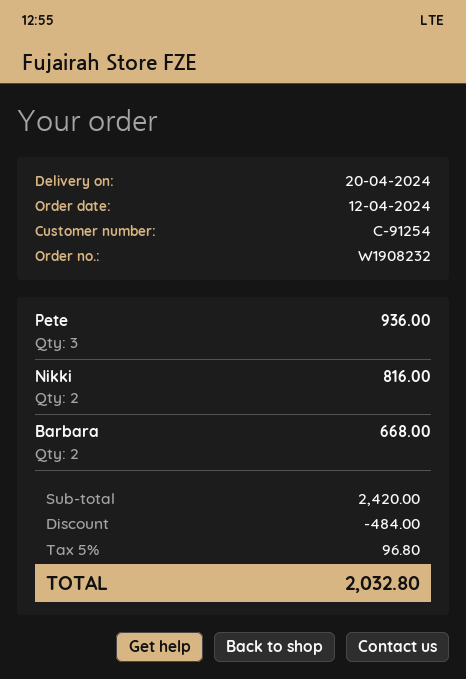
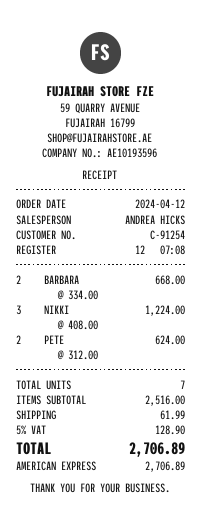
Pete: 3 for 936.00 -> 2 for 624.00
Nikki: 2 for 816.00 -> 3 for 1224.00
subtotal: 2420.00 -> 2516.00
discount: 484.00 -> none
shipping: none -> 61.99
tax: 5% = 96.80 -> 5% = 128.90
total: 2032.80 -> 2706.89

